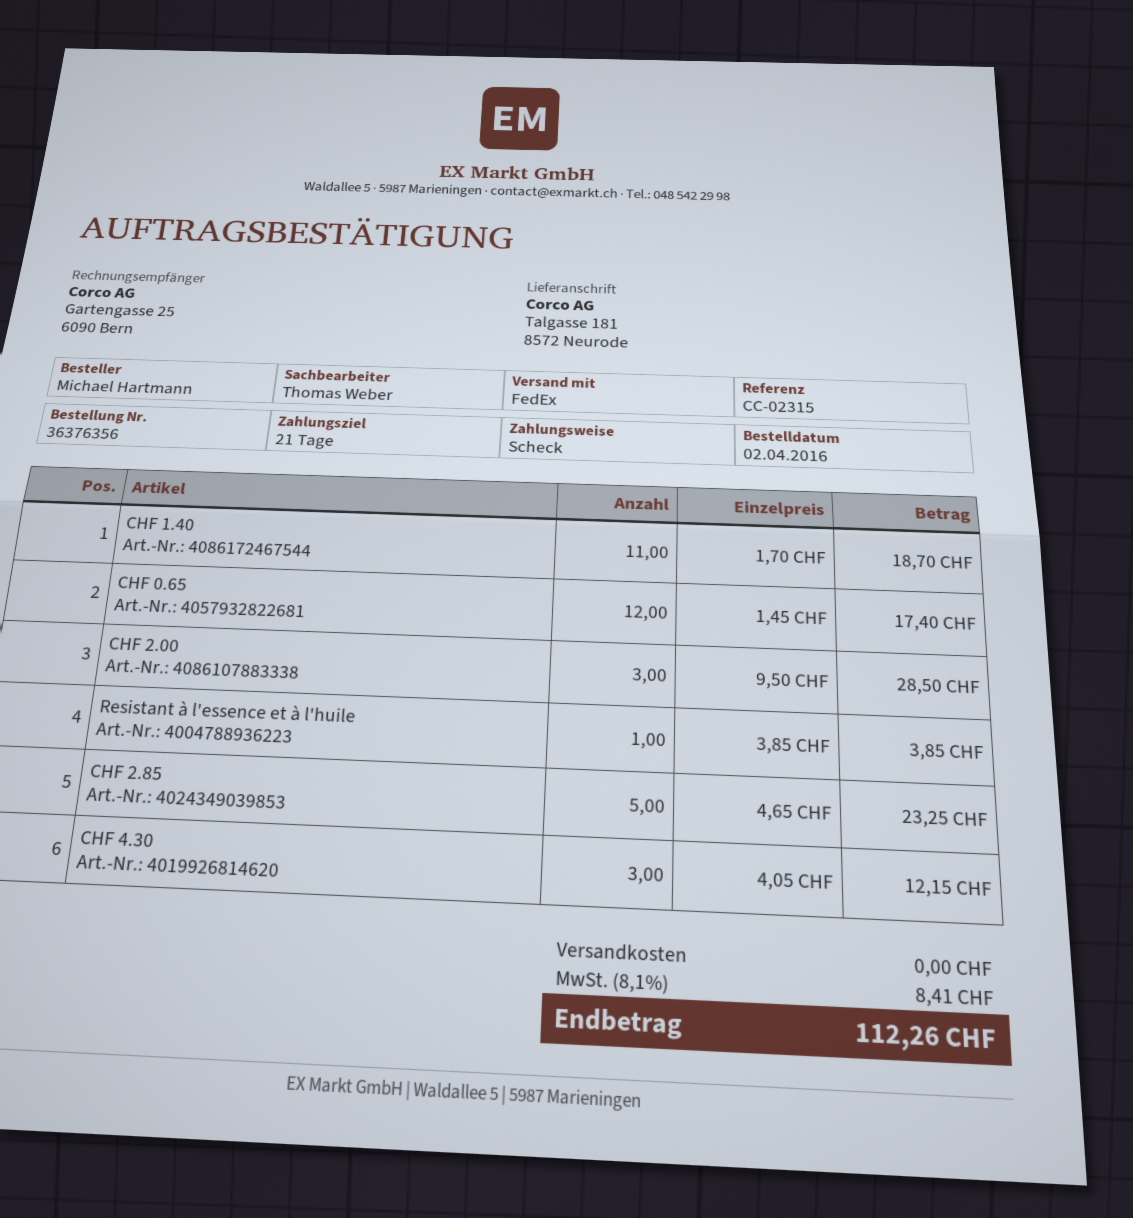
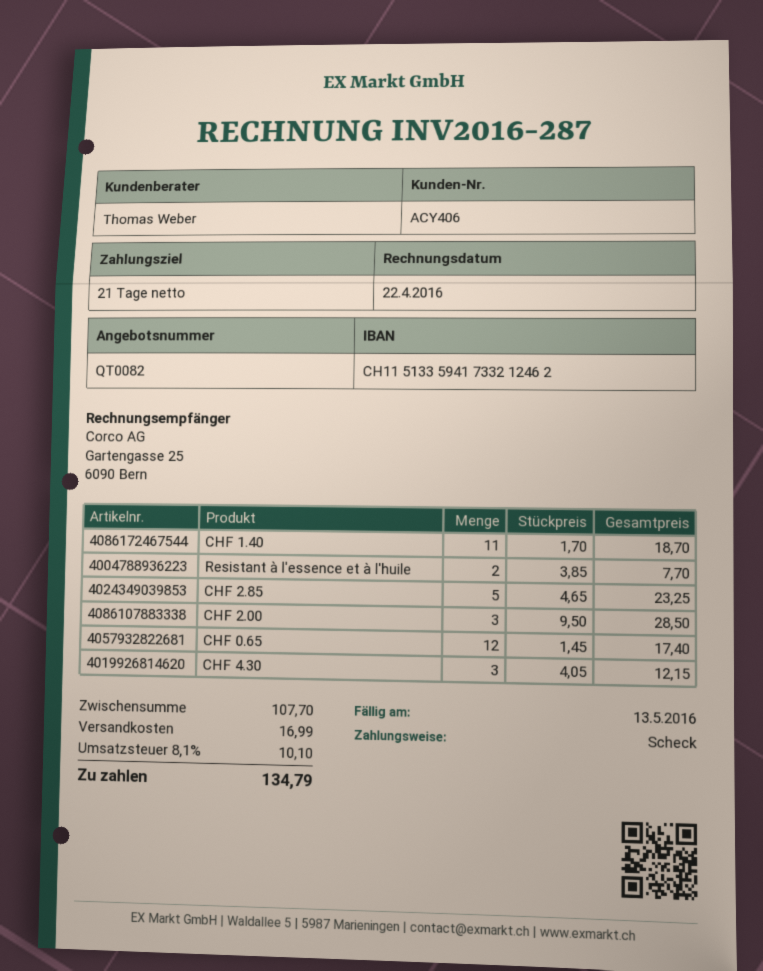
Resistant à l'essence et à l'huile: 1 x 3.85 = 3.85 -> 2 x 3.85 = 7.70
shipping: 0.00 -> 16.99
tax: 8.1% = 8.41 -> 8.1% = 10.10
total: 112.26 -> 134.79

